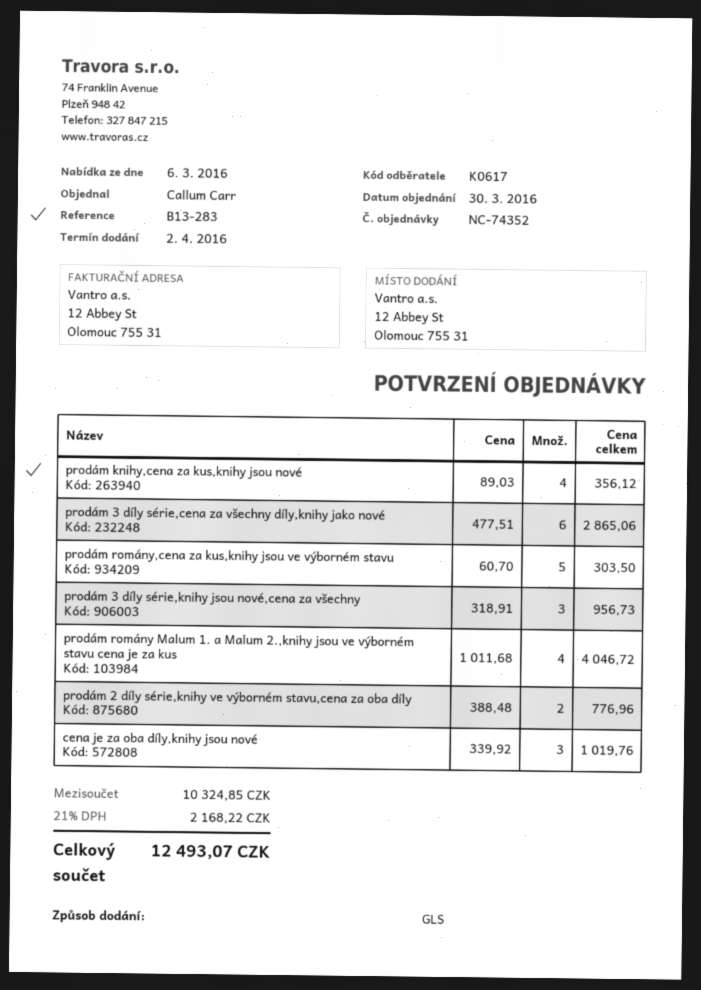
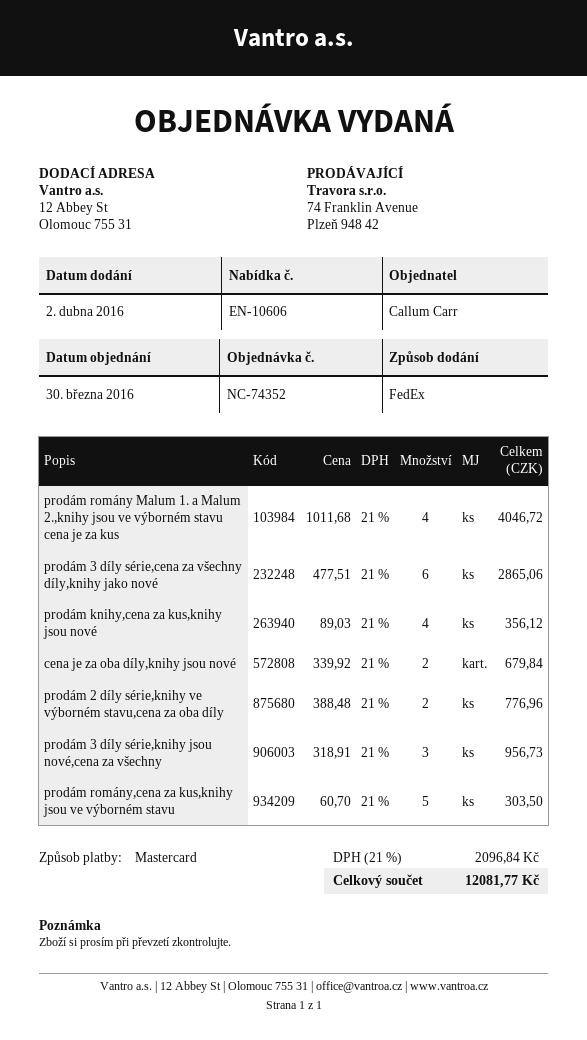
shipping method: GLS -> FedEx
cena je za oba díly,knihy jsou nové: 3 x 339.92 = 1019.76 -> 2 x 339.92 = 679.84
tax: 21% = 2168.22 -> 21% = 2096.84
total: 12493.07 -> 12081.77

